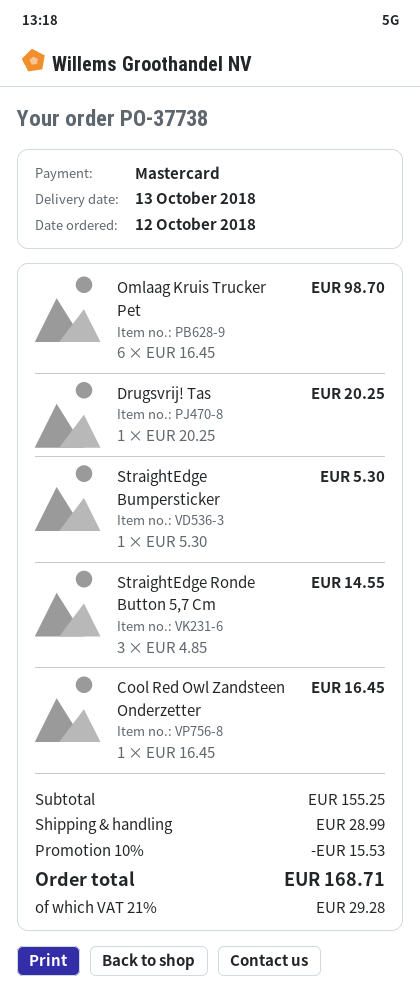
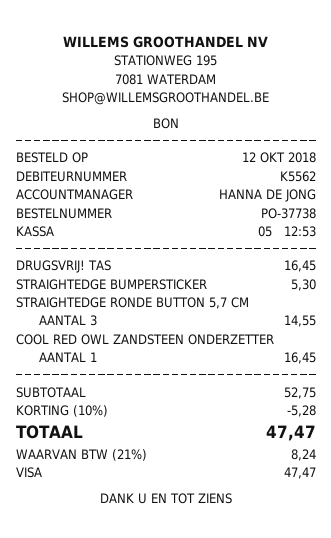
payment method: Mastercard -> Visa
Omlaag Kruis Trucker Pet: 6 for 98.70 -> none
Drugsvrij! Tas: 1 for 20.25 -> 1 for 16.45
subtotal: 155.25 -> 52.75
discount: 10% = 15.53 -> 10% = 5.28
shipping: 28.99 -> none
tax: 21% = 29.28 -> 21% = 8.24
total: 168.71 -> 47.47

